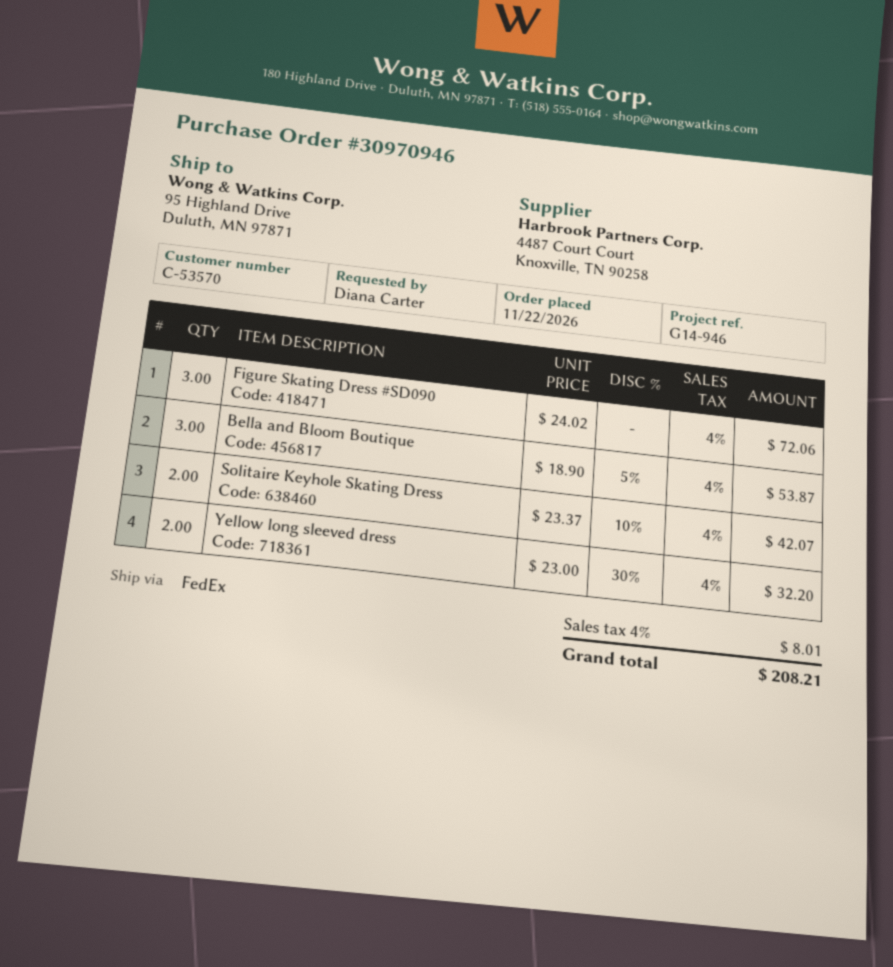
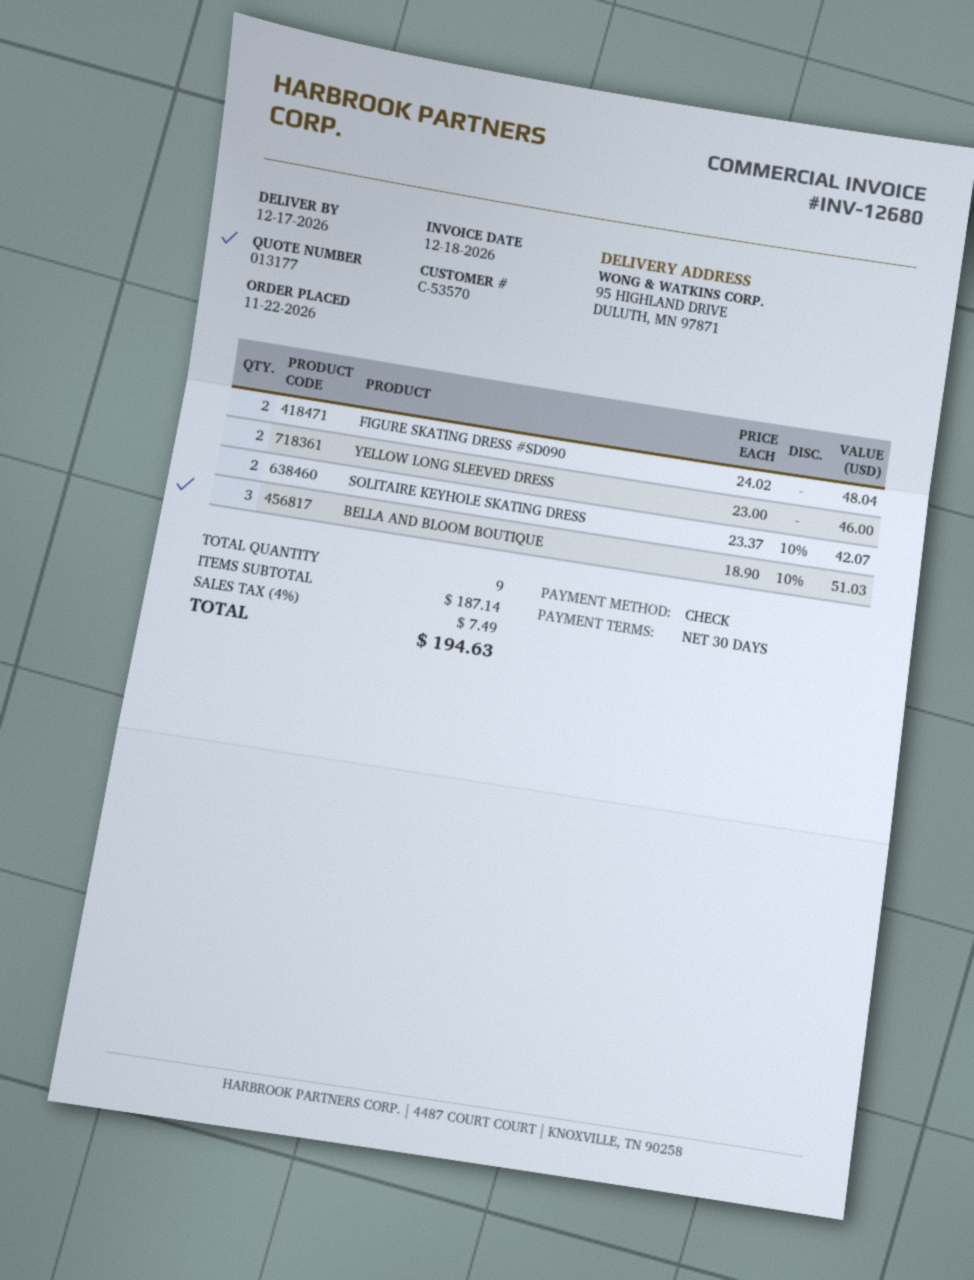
Figure Skating Dress #SD090: 3 x 24.02 = 72.06 -> 2 x 24.02 = 48.04
Bella and Bloom Boutique: 3 x 18.90 - 5% = 53.87 -> 3 x 18.90 - 10% = 51.03
Yellow long sleeved dress: 2 x 23.00 - 30% = 32.20 -> 2 x 23.00 = 46.00
tax: 4% = 8.01 -> 4% = 7.49
total: 208.21 -> 194.63

